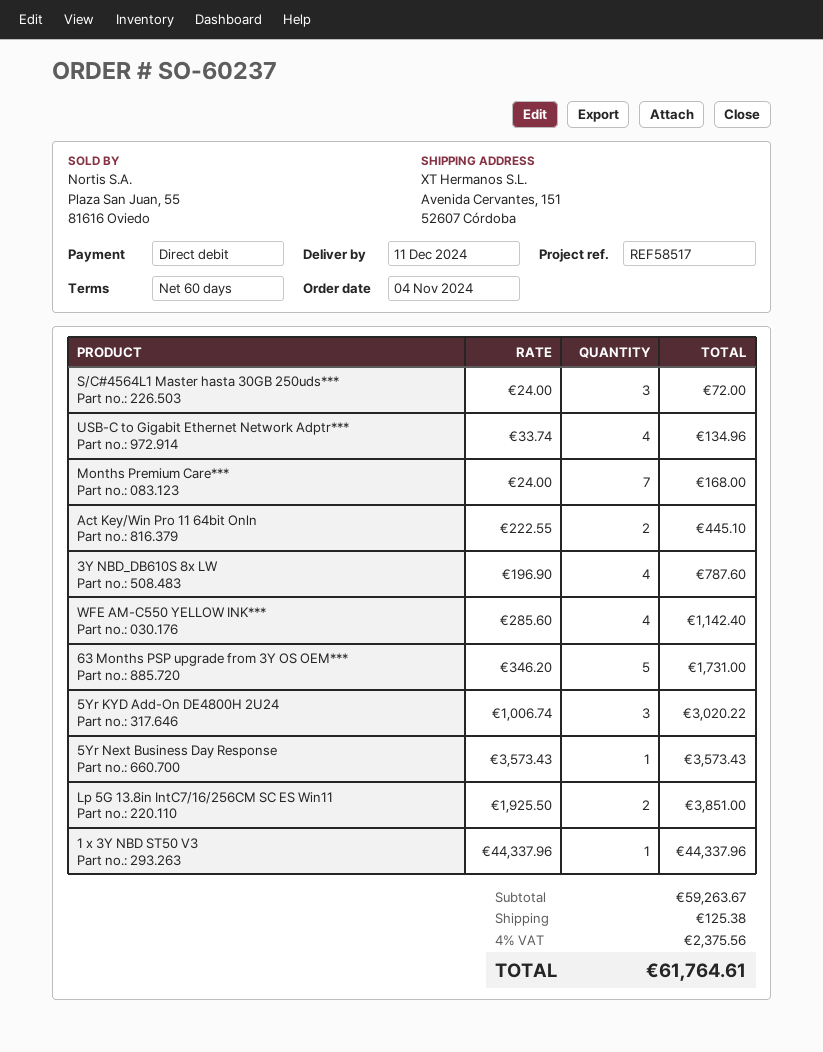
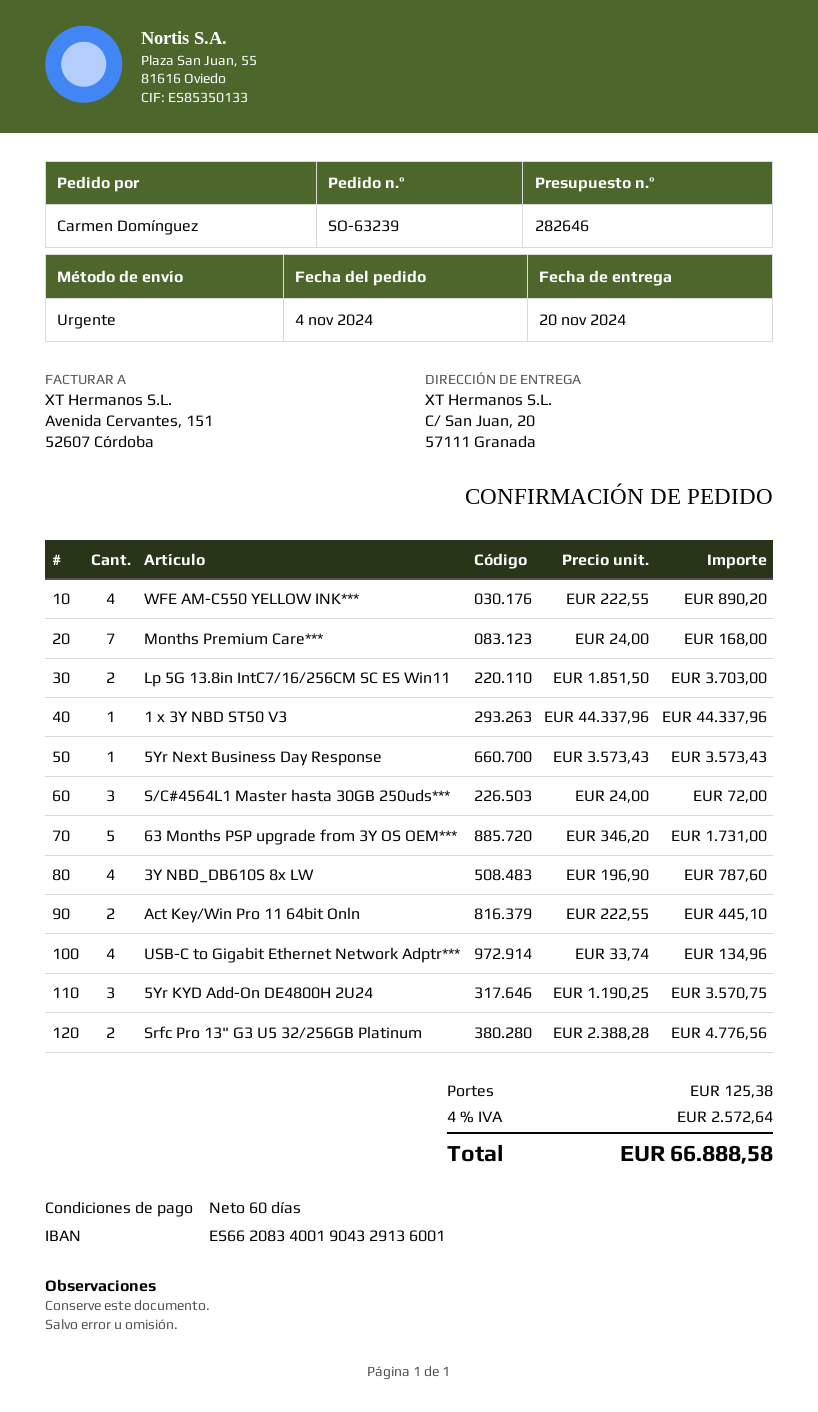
order number: SO-60237 -> SO-63239
delivery date: 2024-12-11 -> 2024-11-20
ship to: Avenida Cervantes, 151, 52607 Córdoba -> C/ San Juan, 20, 57111 Granada
WFE AM-C550 YELLOW INK***: 4 x 285.60 = 1142.40 -> 4 x 222.55 = 890.20
5Yr KYD Add-On DE4800H 2U24: 3 x 1006.74 = 3020.22 -> 3 x 1190.25 = 3570.75
Lp 5G 13.8in IntC7/16/256CM SC ES Win11: 2 x 1925.50 = 3851.00 -> 2 x 1851.50 = 3703.00
Srfc Pro 13" G3 U5 32/256GB Platinum: none -> 2 x 2388.28 = 4776.56
tax: 4% = 2375.56 -> 4% = 2572.64
total: 61764.61 -> 66888.58

